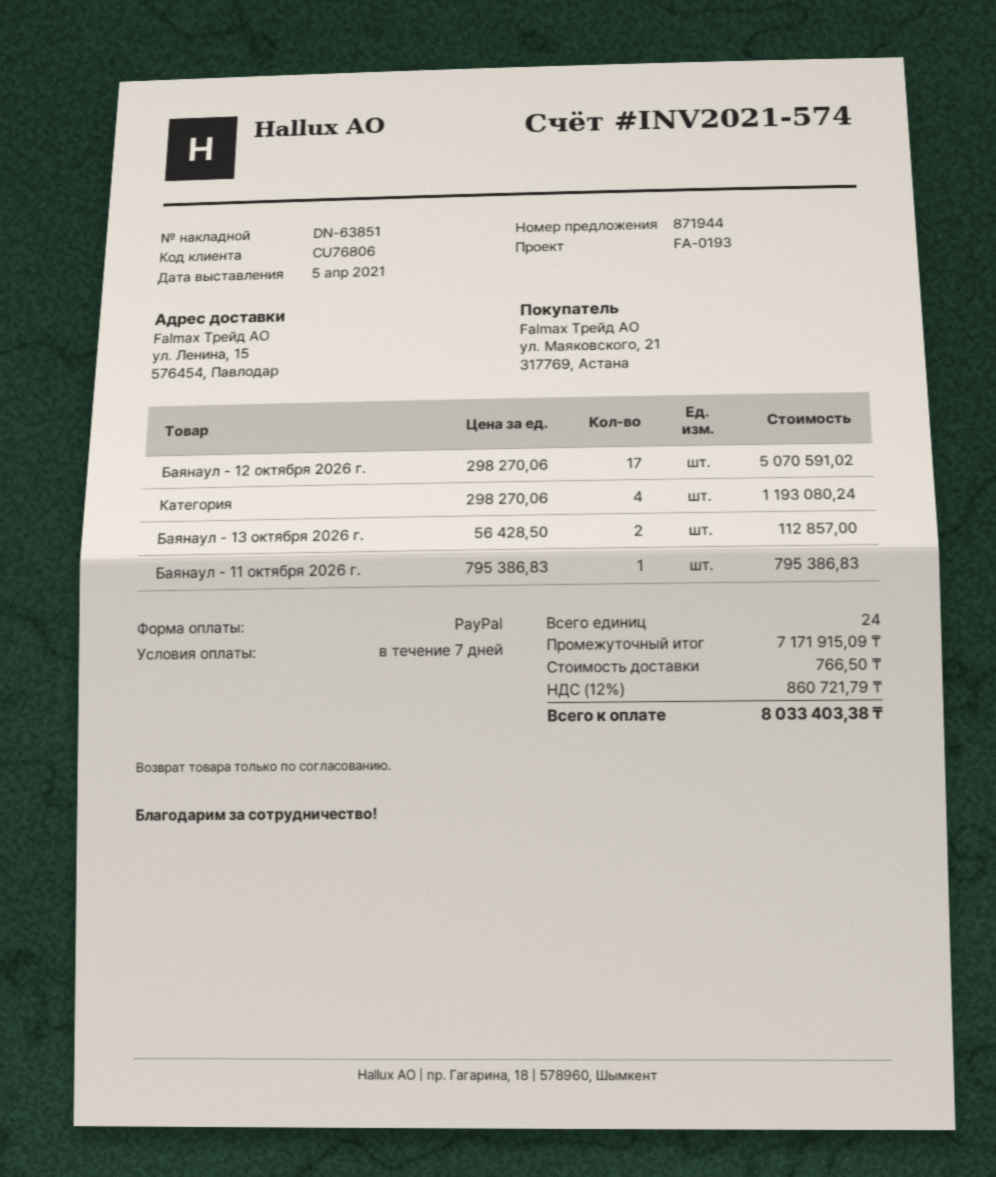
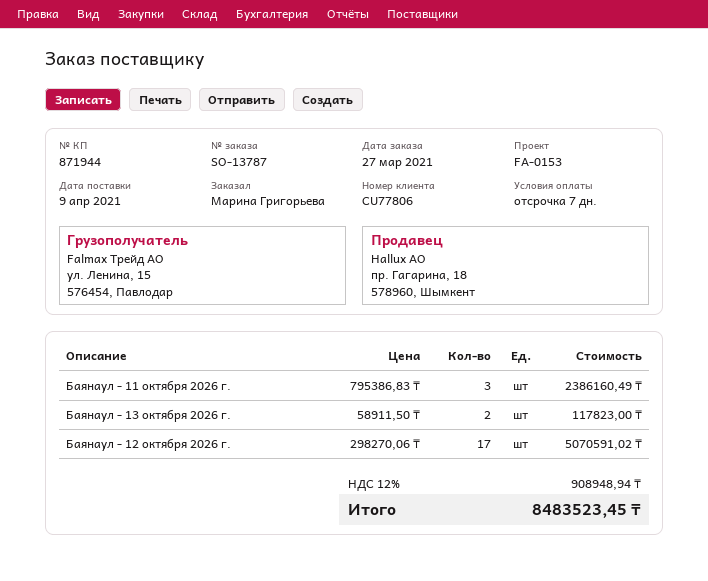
customer number: CU76806 -> CU77806
reference: FA-0193 -> FA-0153
Категория: 4 x 298270.06 = 1193080.24 -> none
Баянаул - 13 октября 2026 г.: 2 x 56428.50 = 112857.00 -> 2 x 58911.50 = 117823.00
Баянаул - 11 октября 2026 г.: 1 x 795386.83 = 795386.83 -> 3 x 795386.83 = 2386160.49
shipping: 766.50 -> none
tax: 12% = 860721.79 -> 12% = 908948.94
total: 8033403.38 -> 8483523.45

